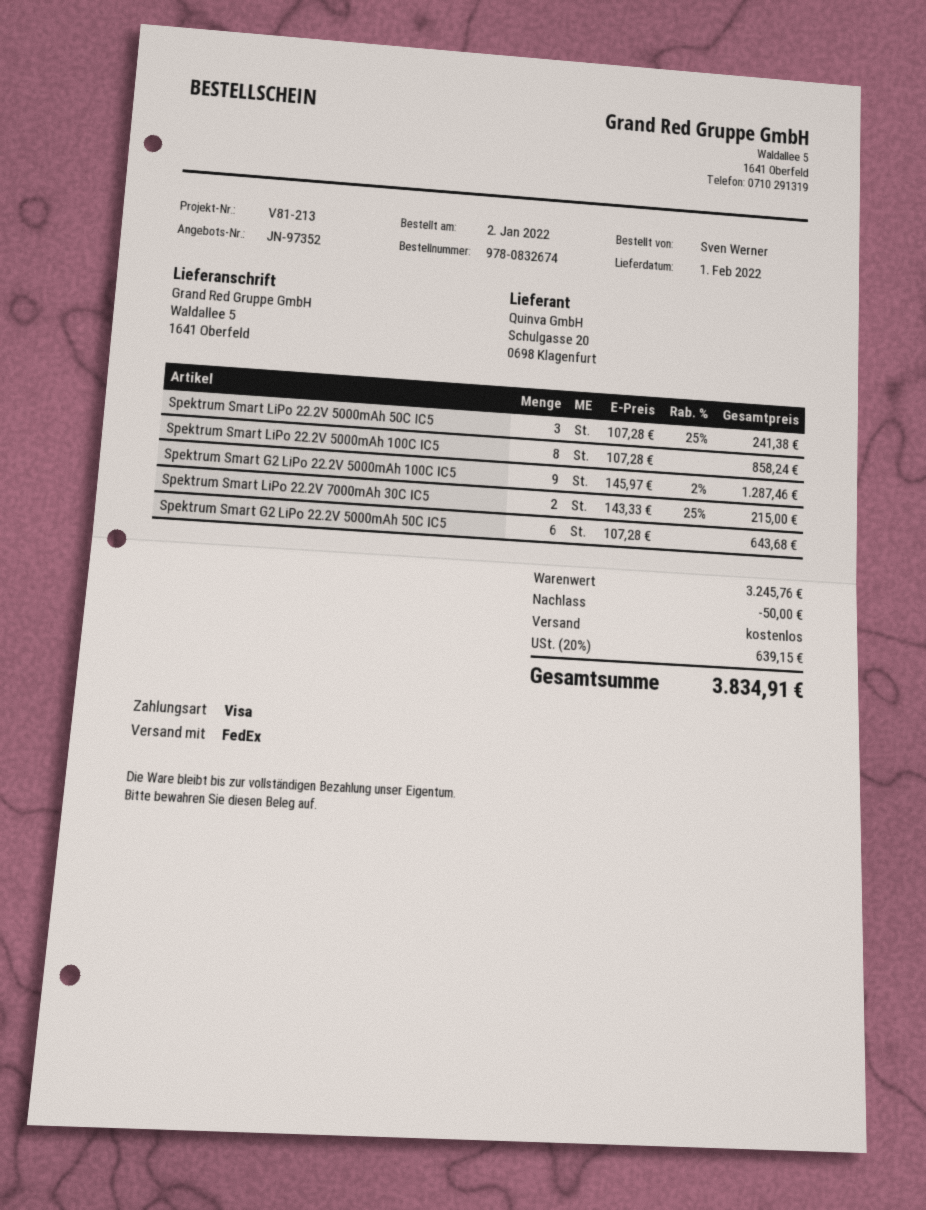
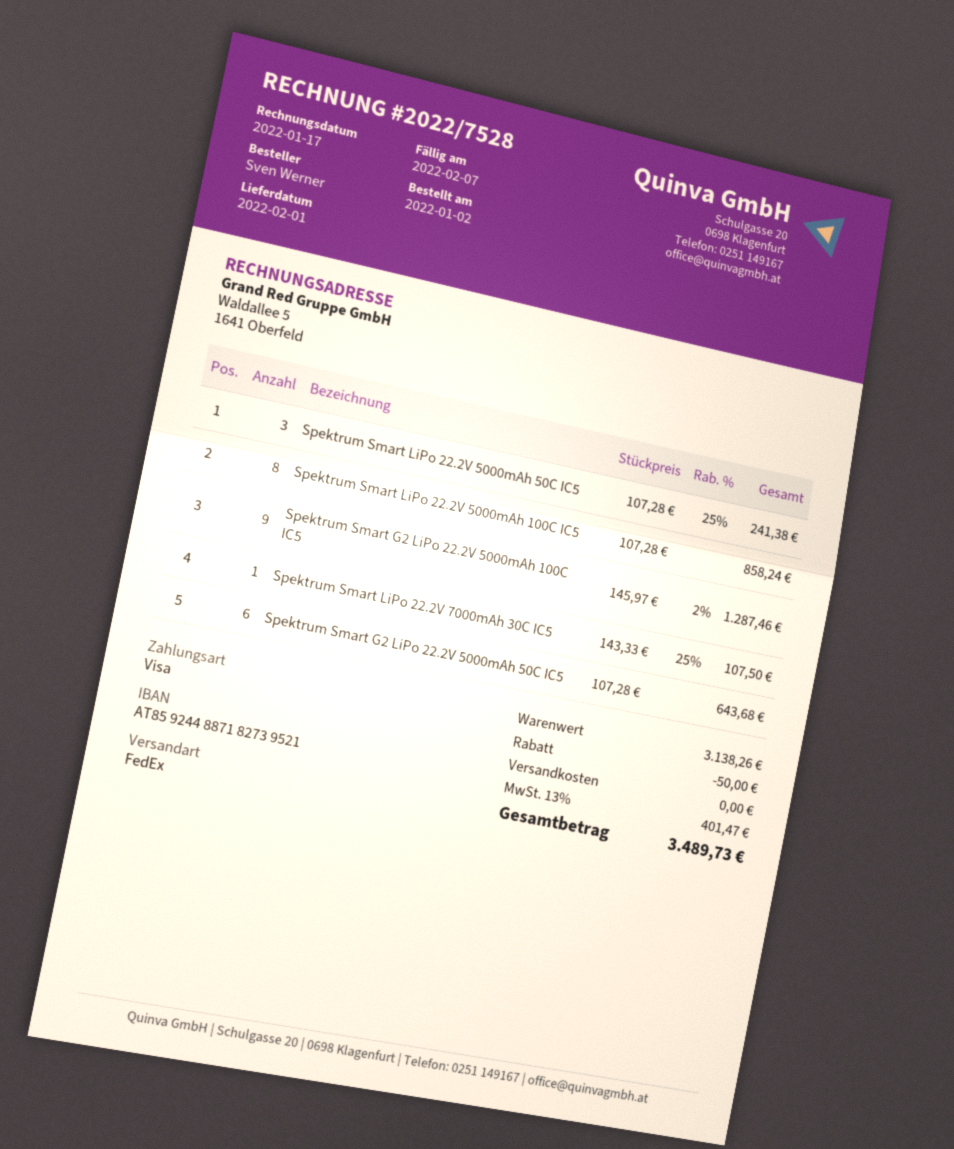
Spektrum Smart LiPo 22.2V 7000mAh 30C IC5: 2 x 143.33 - 25% = 215.00 -> 1 x 143.33 - 25% = 107.50
subtotal: 3245.76 -> 3138.26
tax: 20% = 639.15 -> 13% = 401.47
total: 3834.91 -> 3489.73

